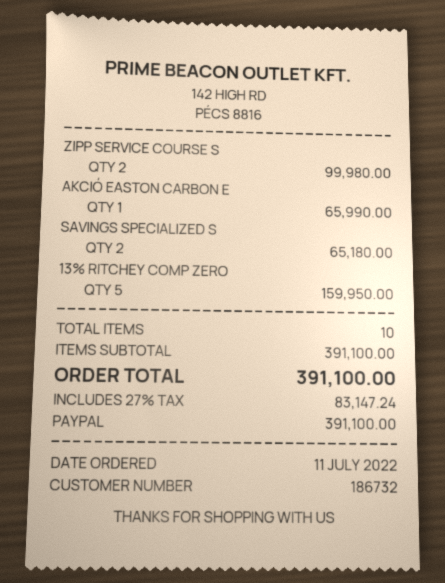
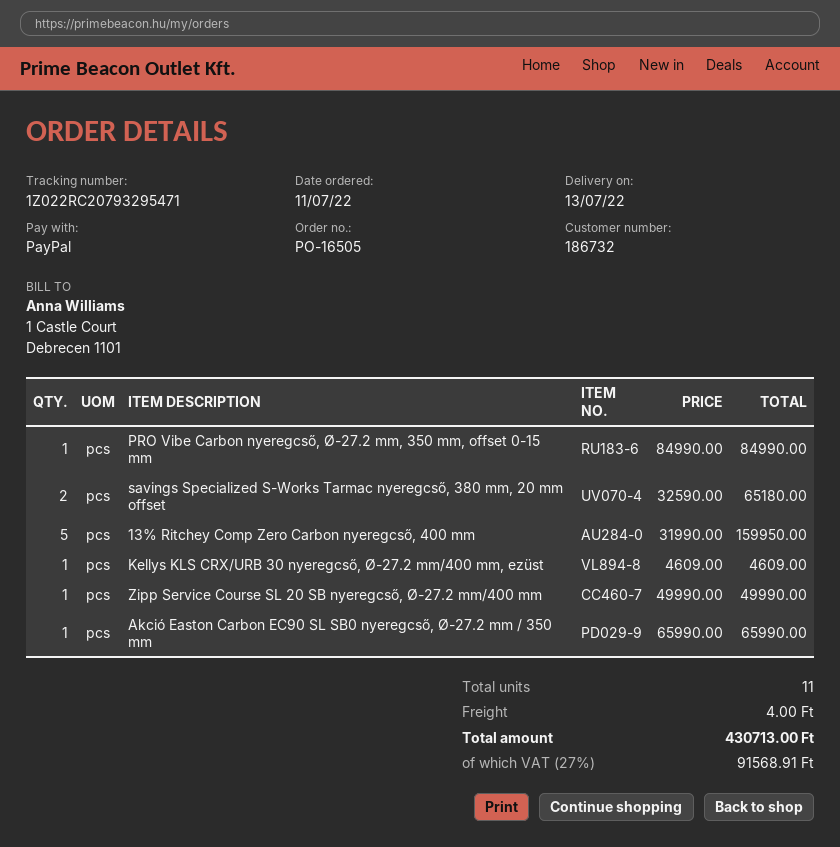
ZIPP SERVICE COURSE S: 2 for 99980.00 -> 1 for 49990.00
PRO Vibe Carbon nyeregcső, Ø-27.2 mm, 350 mm, offset 0-15 mm: none -> 1 for 84990.00
Kellys KLS CRX/URB 30 nyeregcső, Ø-27.2 mm/400 mm, ezüst: none -> 1 for 4609.00
total quantity: 10 -> 11
shipping: none -> 4.00
tax: 27% = 83147.24 -> 27% = 91568.91
total: 391100.00 -> 430713.00

